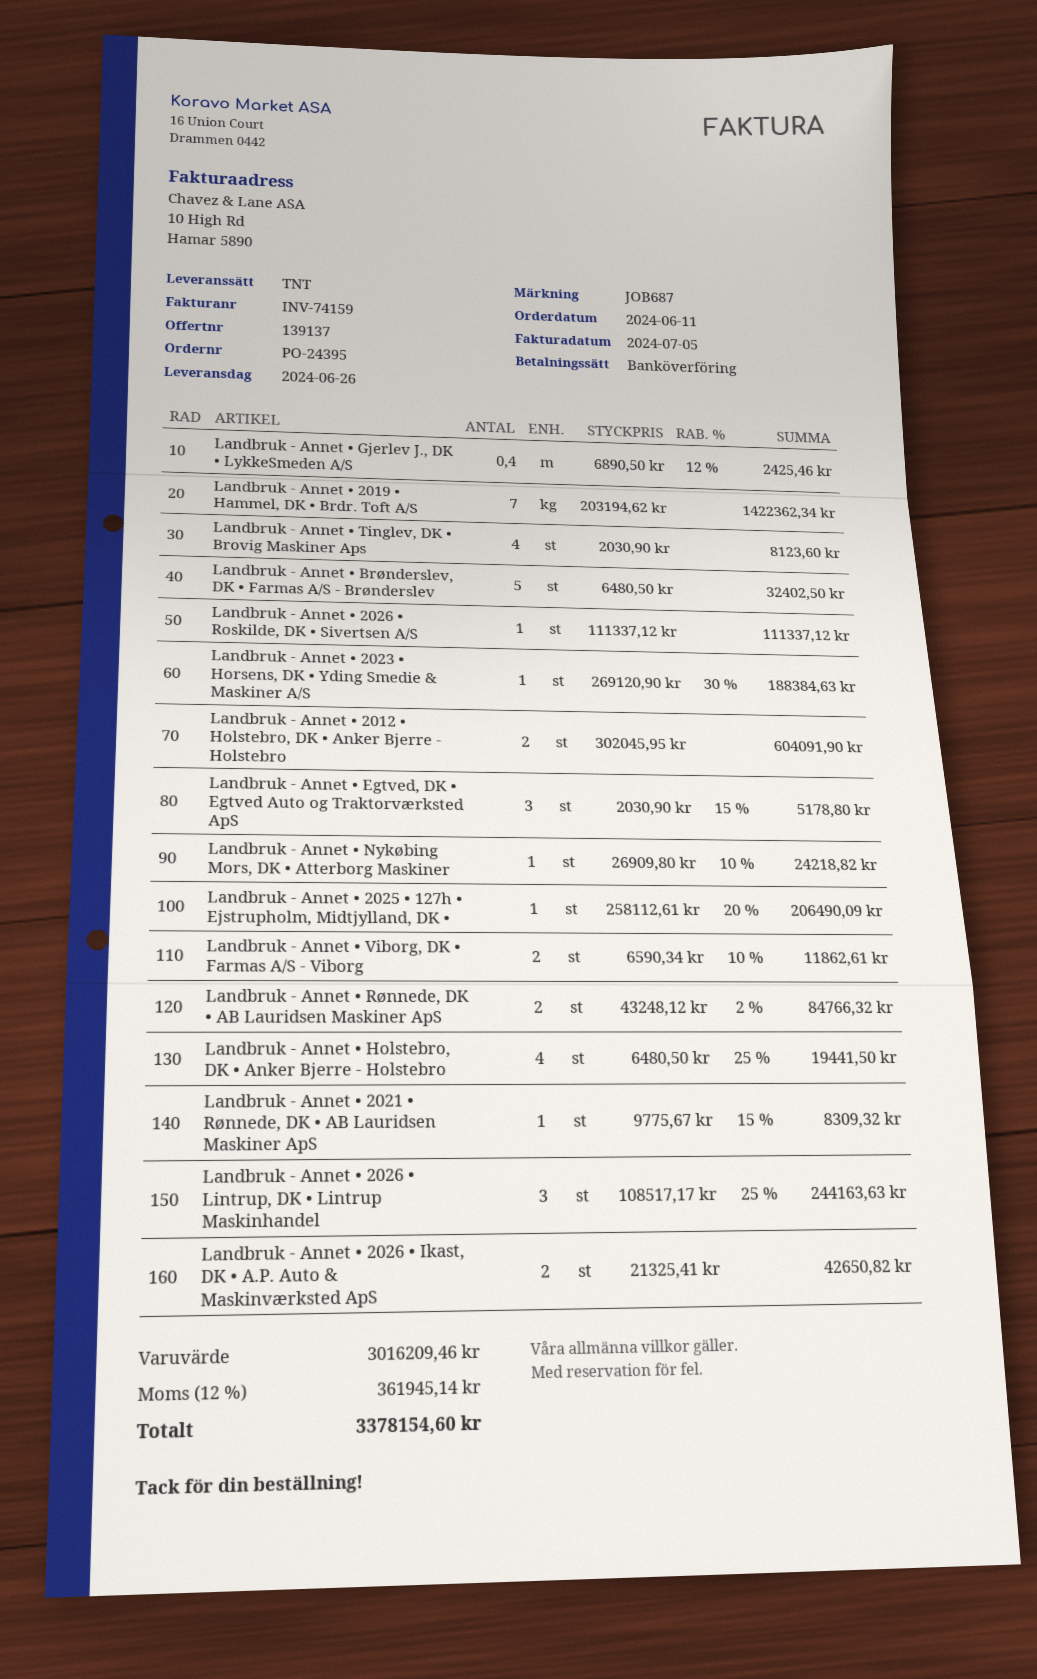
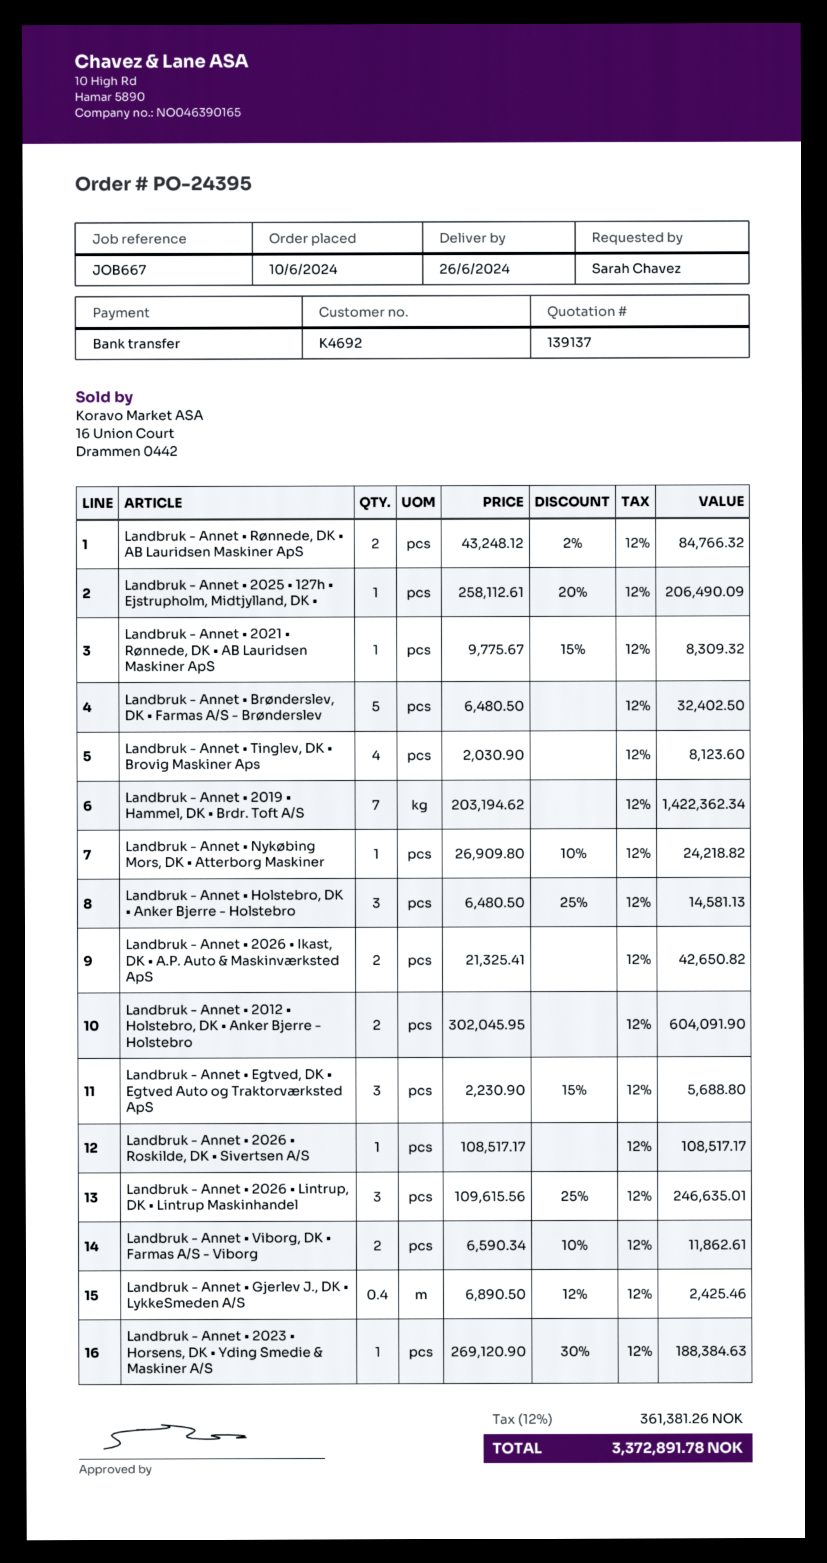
order date: 2024-06-11 -> 2024-06-10
reference: JOB687 -> JOB667
Landbruk - Annet • 2026 • Roskilde, DK • Sivertsen A/S: 1 x 111337.12 = 111337.12 -> 1 x 108517.17 = 108517.17
Landbruk - Annet • Egtved, DK • Egtved Auto og Traktorværksted ApS: 3 x 2030.90 - 15% = 5178.80 -> 3 x 2230.90 - 15% = 5688.80
Landbruk - Annet • Holstebro, DK • Anker Bjerre - Holstebro: 4 x 6480.50 - 25% = 19441.50 -> 3 x 6480.50 - 25% = 14581.13
Landbruk - Annet • 2026 • Lintrup, DK • Lintrup Maskinhandel: 3 x 108517.17 - 25% = 244163.63 -> 3 x 109615.56 - 25% = 246635.01
tax: 12% = 361945.14 -> 12% = 361381.26
total: 3378154.60 -> 3372891.78

